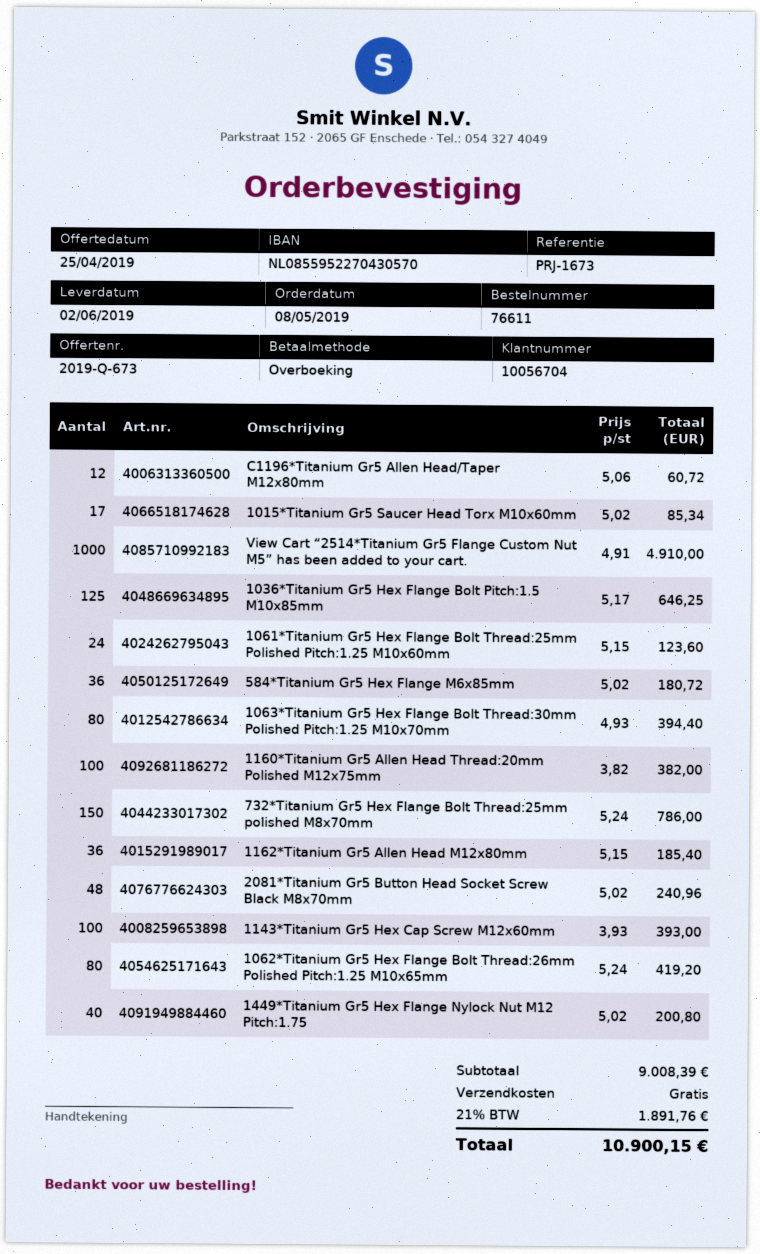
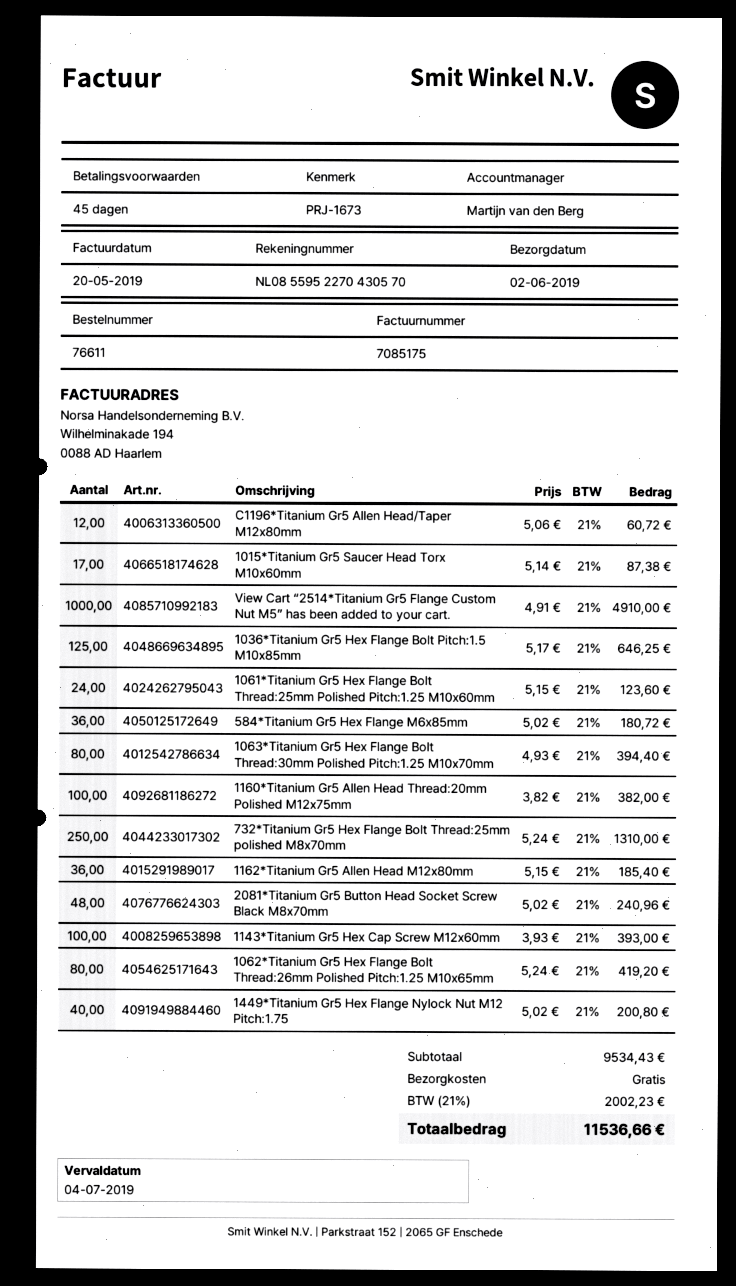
1015*Titanium Gr5 Saucer Head Torx M10x60mm: 17 x 5.02 = 85.34 -> 17 x 5.14 = 87.38
732*Titanium Gr5 Hex Flange Bolt Thread:25mm polished M8x70mm: 150 x 5.24 = 786.00 -> 250 x 5.24 = 1310.00
subtotal: 9008.39 -> 9534.43
tax: 21% = 1891.76 -> 21% = 2002.23
total: 10900.15 -> 11536.66

